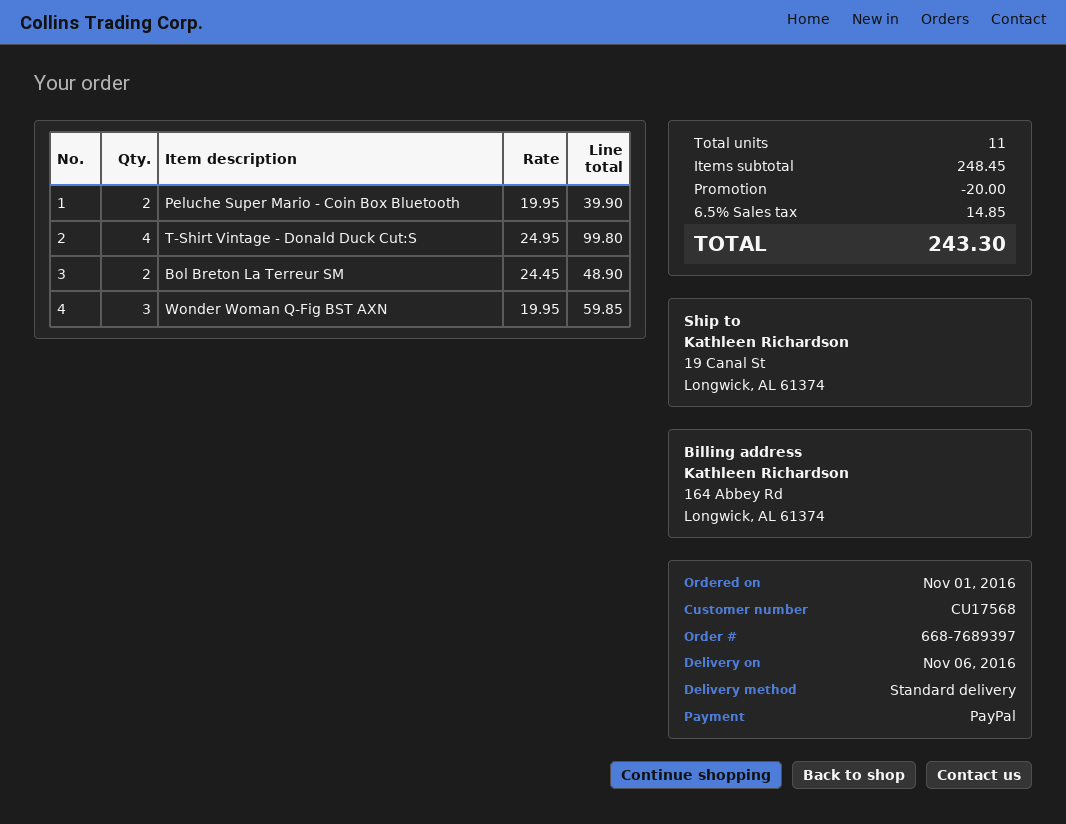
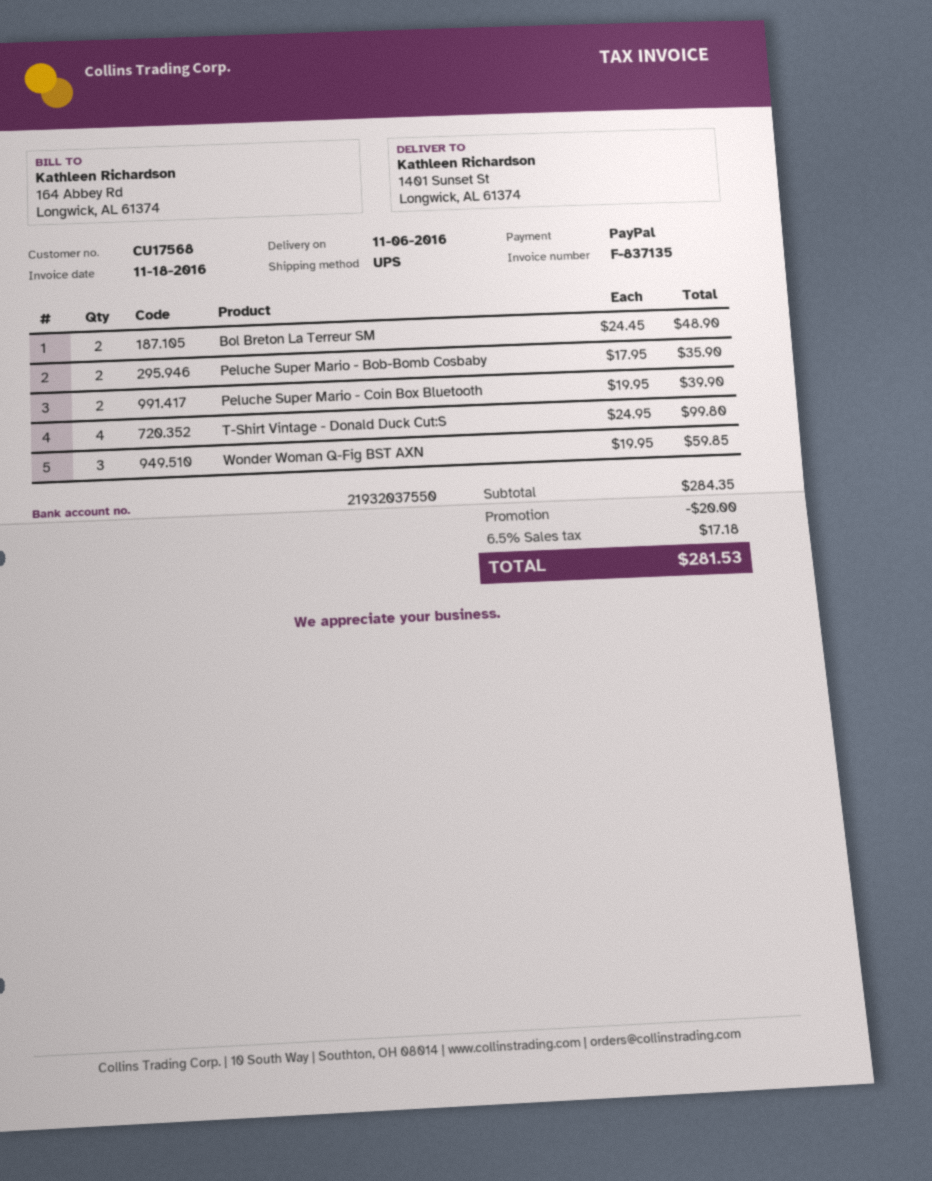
shipping method: standard -> UPS
ship to: 19 Canal St, Longwick, AL 61374 -> 1401 Sunset St, Longwick, AL 61374
Peluche Super Mario - Bob-Bomb Cosbaby: none -> 2 x 17.95 = 35.90
subtotal: 248.45 -> 284.35
tax: 6.5% = 14.85 -> 6.5% = 17.18
total: 243.30 -> 281.53

